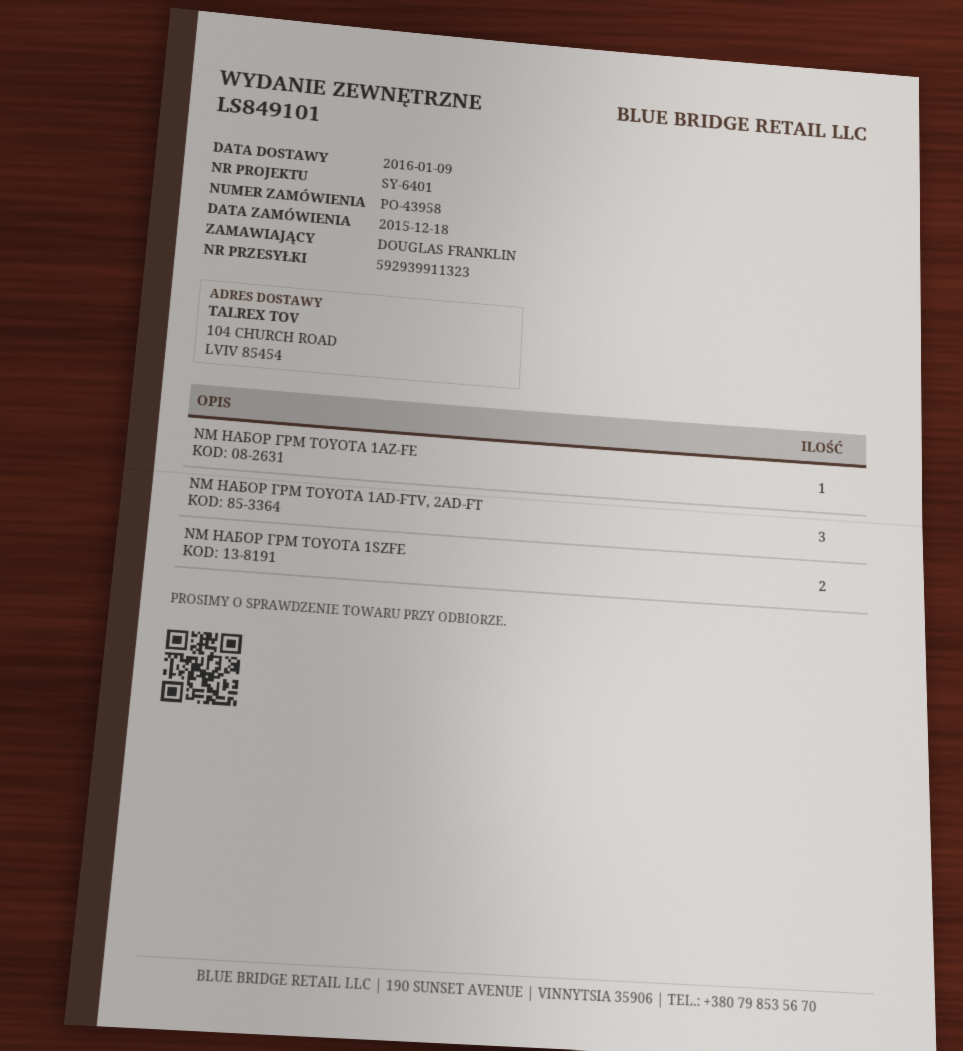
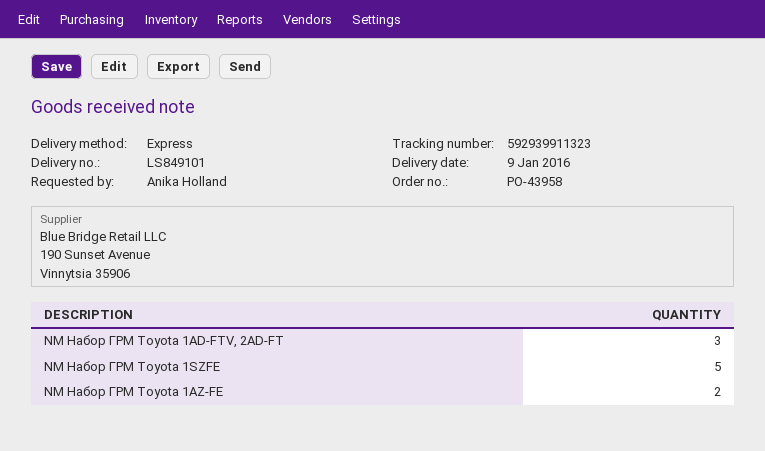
ordered by: DOUGLAS FRANKLIN -> Anika Holland
NM НАБОР ГРМ TOYOTA 1AZ-FE: 1 -> 2
NM НАБОР ГРМ TOYOTA 1SZFE: 2 -> 5

